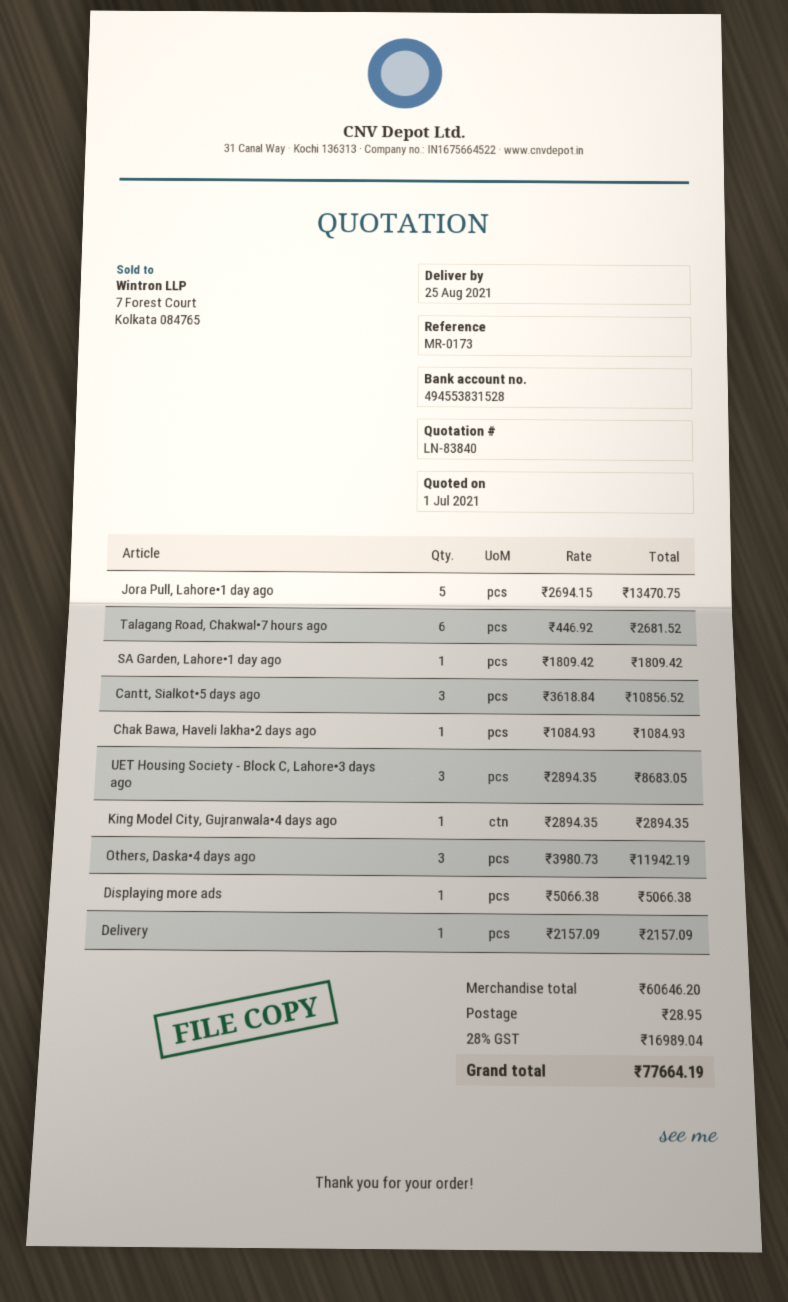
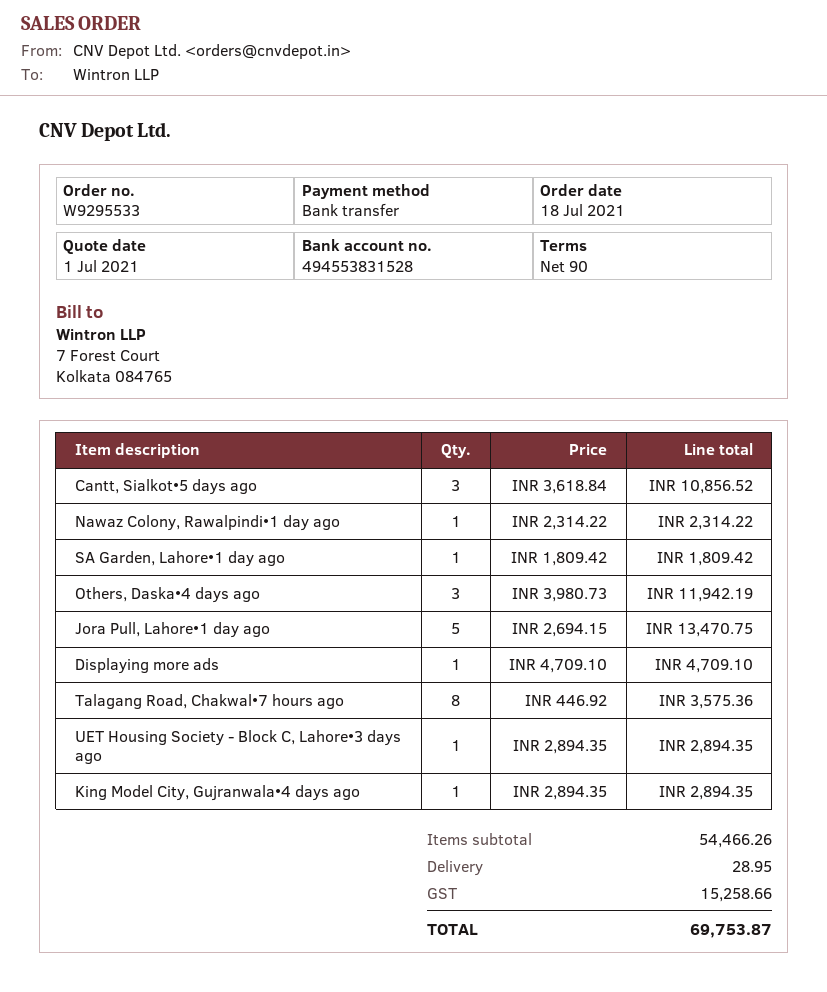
Talagang Road, Chakwal•7 hours ago: 6 x 446.92 = 2681.52 -> 8 x 446.92 = 3575.36
Chak Bawa, Haveli lakha•2 days ago: 1 x 1084.93 = 1084.93 -> none
UET Housing Society - Block C, Lahore•3 days ago: 3 x 2894.35 = 8683.05 -> 1 x 2894.35 = 2894.35
Displaying more ads: 1 x 5066.38 = 5066.38 -> 1 x 4709.10 = 4709.10
Delivery: 1 x 2157.09 = 2157.09 -> none
Nawaz Colony, Rawalpindi•1 day ago: none -> 1 x 2314.22 = 2314.22
subtotal: 60646.20 -> 54466.26
tax: 16989.04 -> 15258.66
total: 77664.19 -> 69753.87

